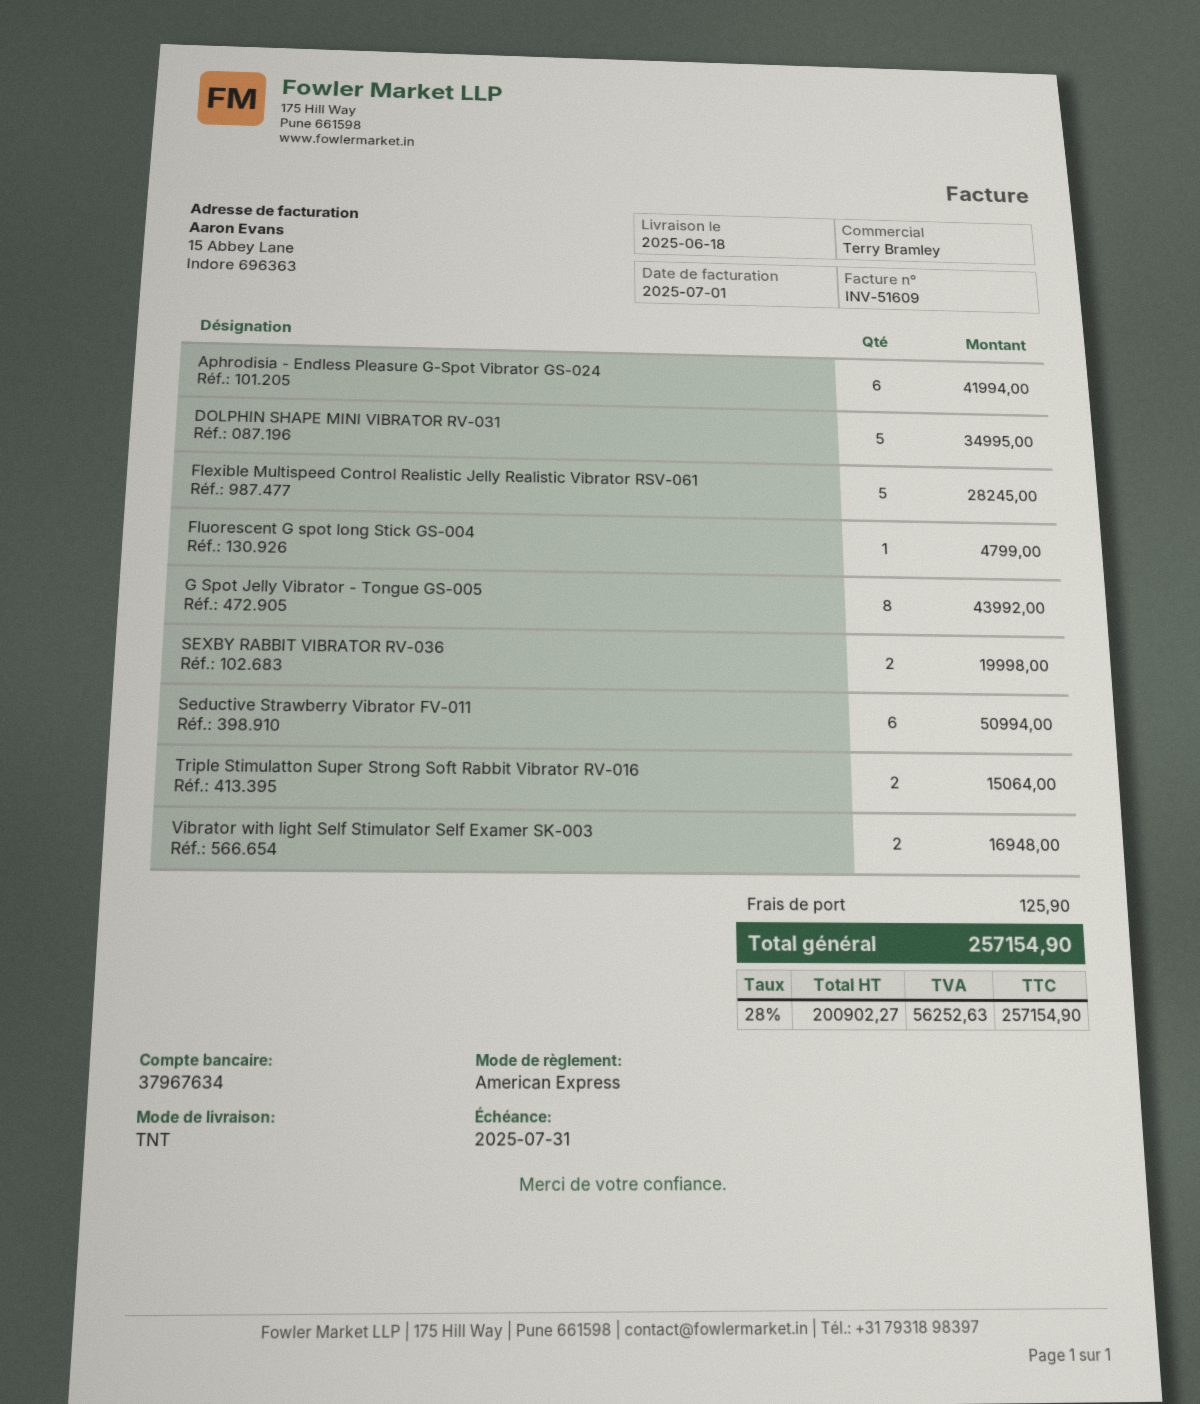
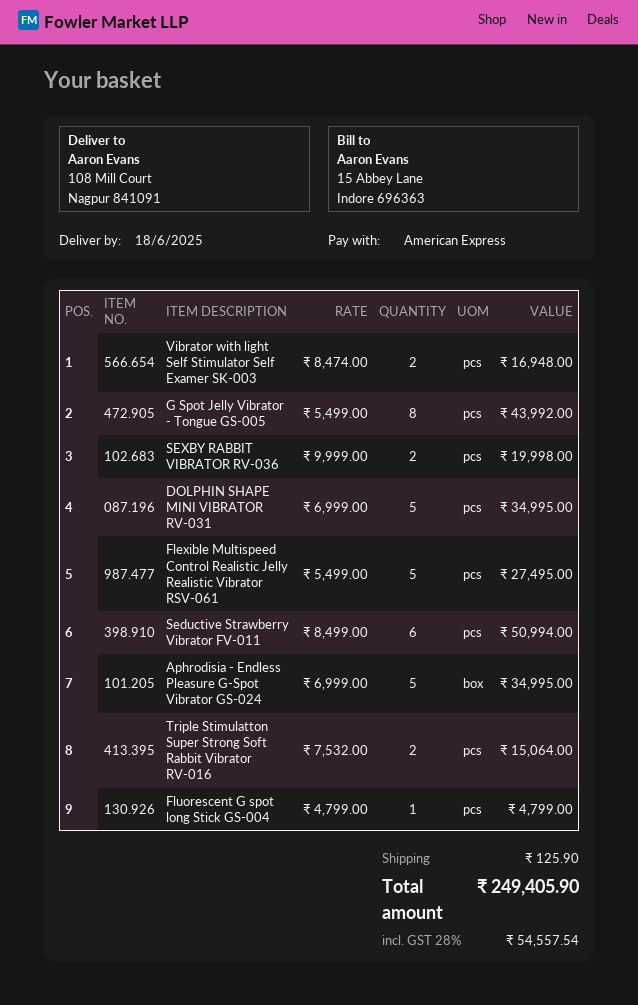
Aphrodisia - Endless Pleasure G-Spot Vibrator GS-024: 6 for 41994.00 -> 5 for 34995.00
Flexible Multispeed Control Realistic Jelly Realistic Vibrator RSV-061: 5 for 28245.00 -> 5 for 27495.00
tax: 28% = 56252.63 -> 28% = 54557.54
total: 257154.90 -> 249405.90

